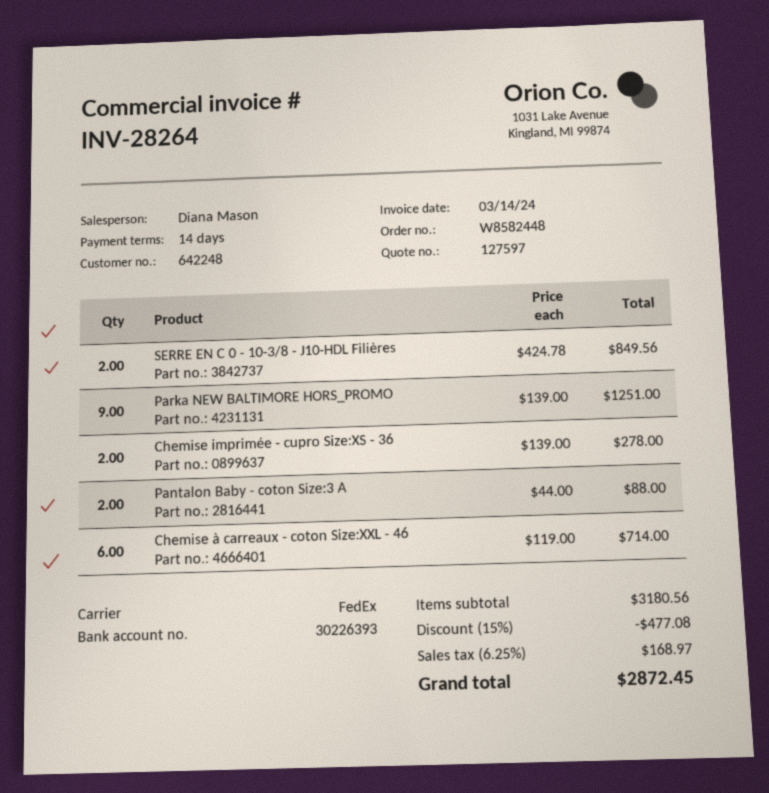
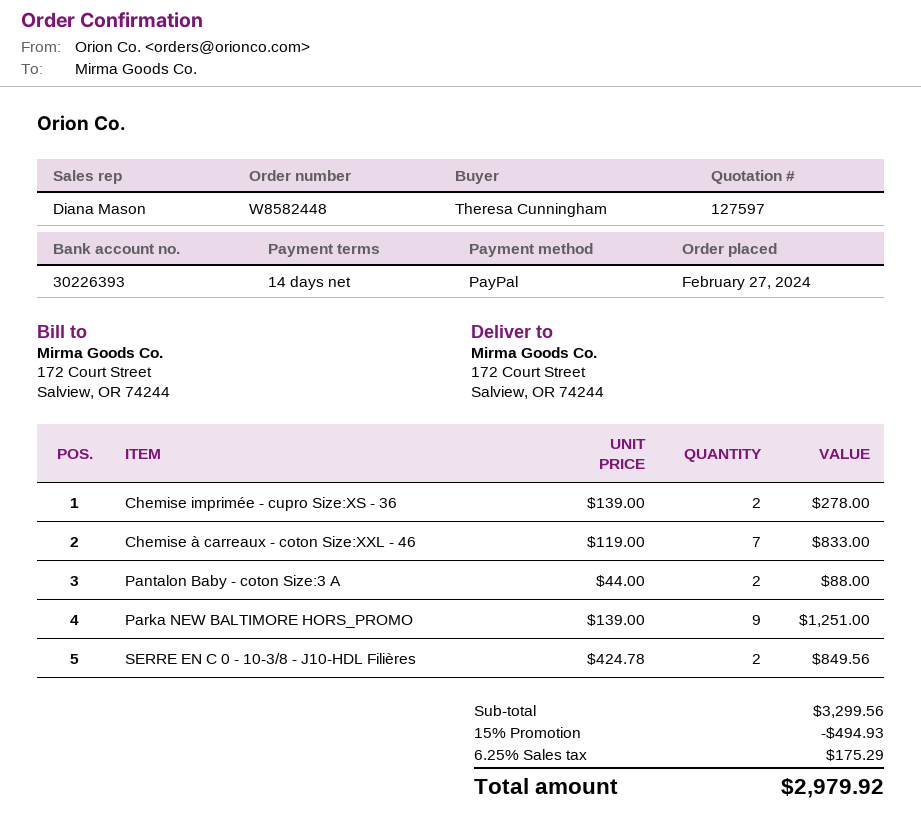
Chemise à carreaux - coton Size:XXL - 46: 6 x 119.00 = 714.00 -> 7 x 119.00 = 833.00
subtotal: 3180.56 -> 3299.56
discount: 15% = 477.08 -> 15% = 494.93
tax: 6.25% = 168.97 -> 6.25% = 175.29
total: 2872.45 -> 2979.92

